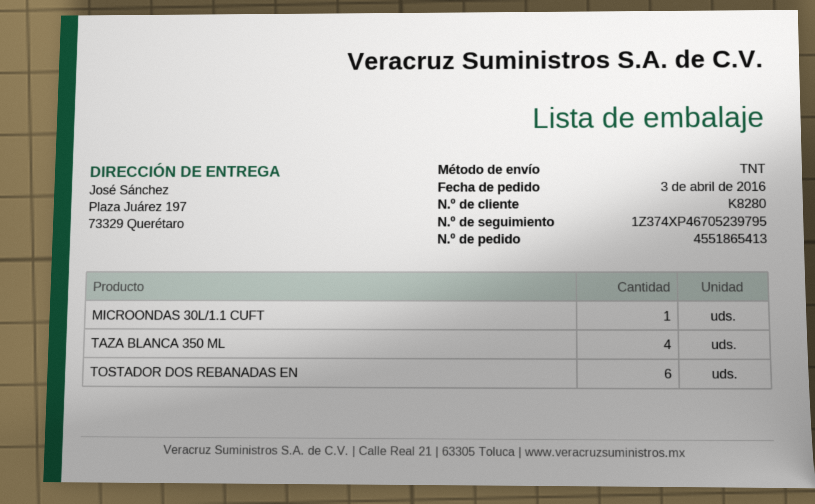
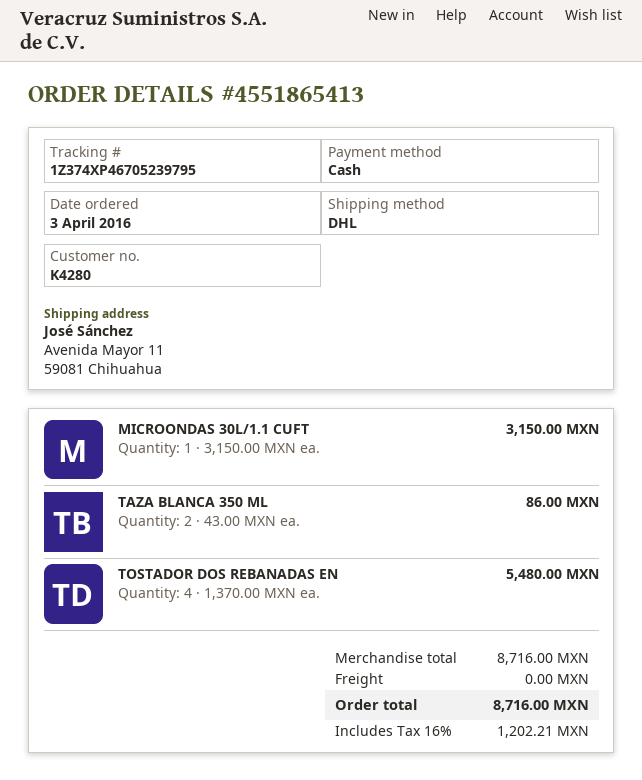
customer number: K8280 -> K4280
shipping method: TNT -> DHL
ship to: Plaza Juárez 197, 73329 Querétaro -> Avenida Mayor 11, 59081 Chihuahua
TAZA BLANCA 350 ML: 4 -> 2
TOSTADOR DOS REBANADAS EN: 6 -> 4

